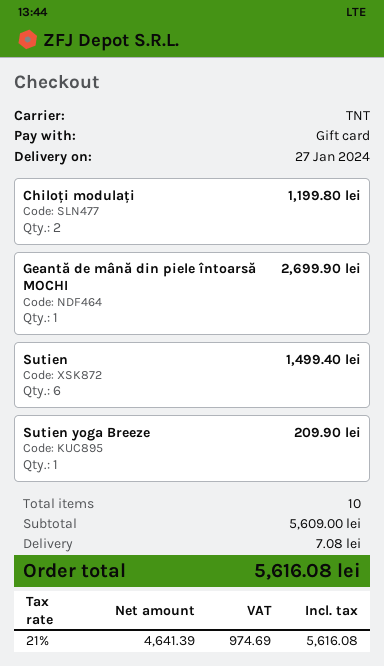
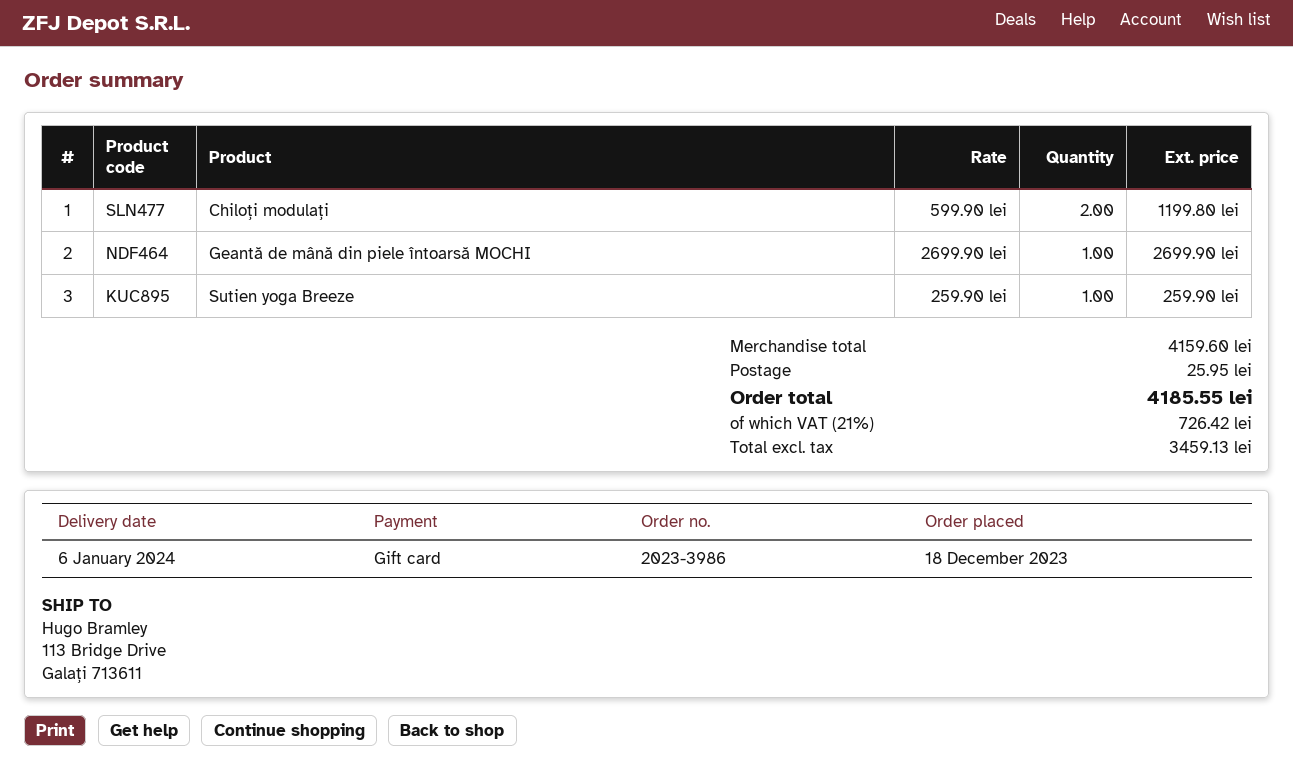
delivery date: 2024-01-27 -> 2024-01-06
Sutien: 6 for 1499.40 -> none
Sutien yoga Breeze: 1 for 209.90 -> 1 for 259.90
subtotal: 5609.00 -> 4159.60
shipping: 7.08 -> 25.95
net: 4641.39 -> 3459.13
tax: 21% = 974.69 -> 21% = 726.42
total: 5616.08 -> 4185.55

